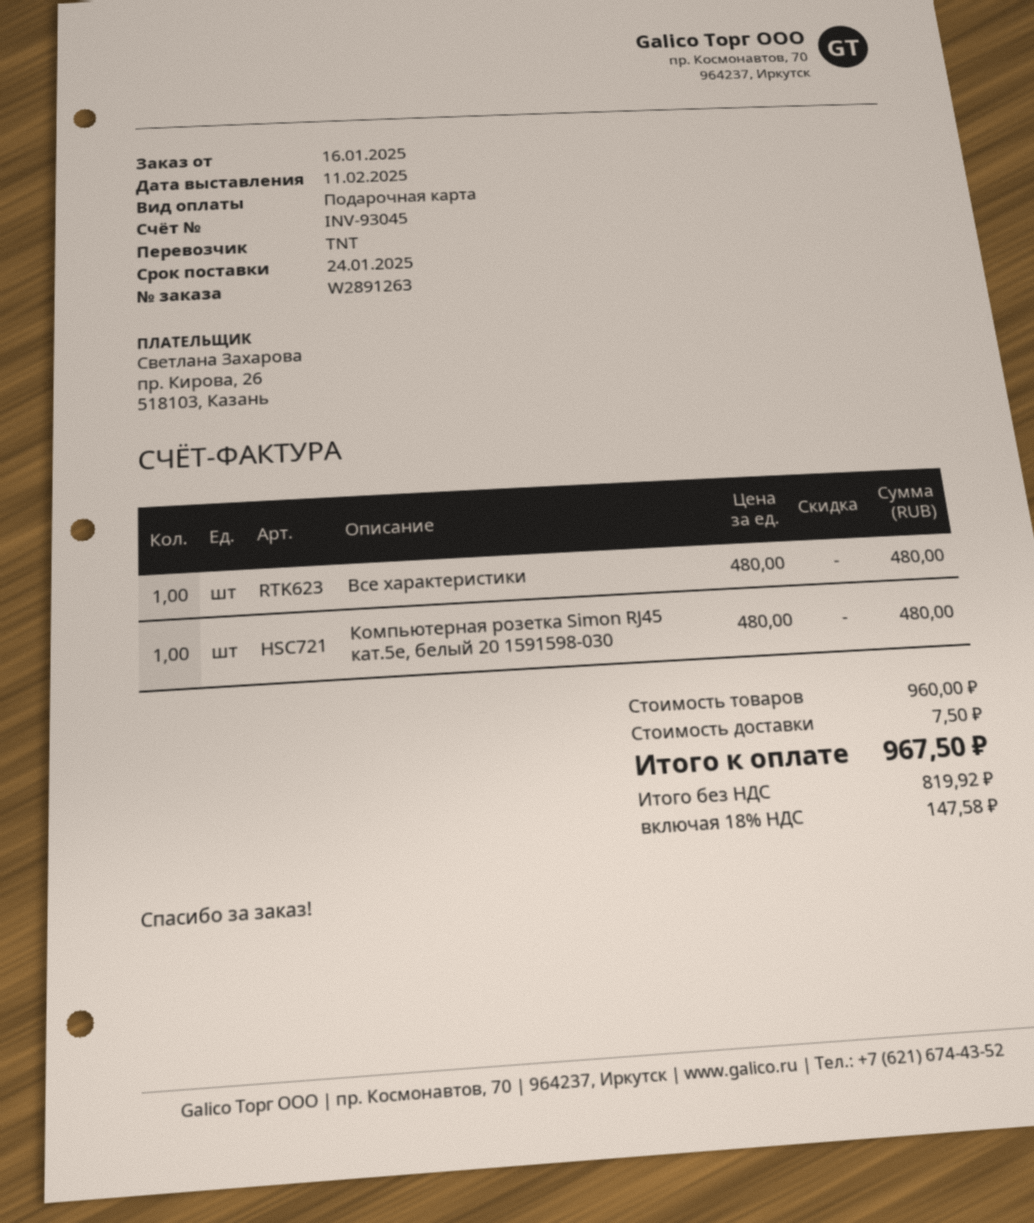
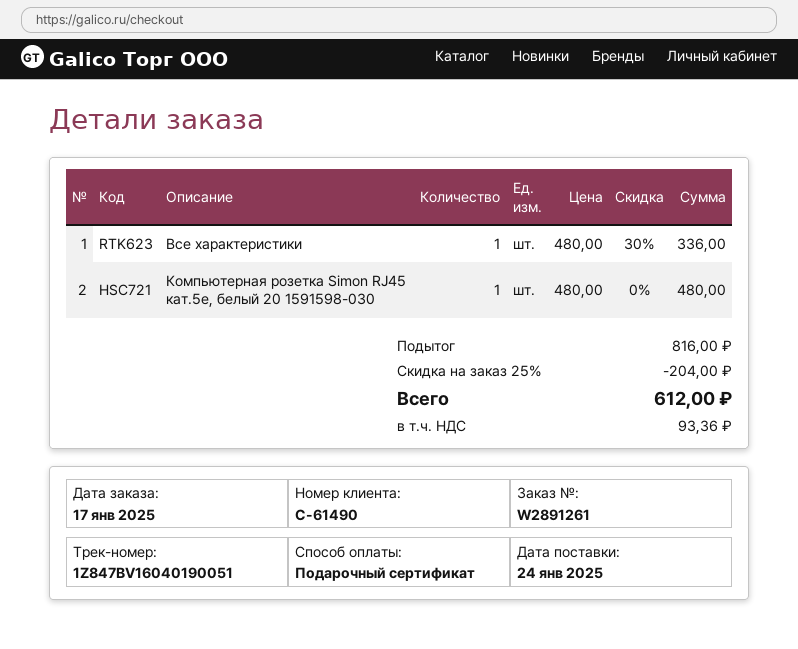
order number: W2891263 -> W2891261
order date: 2025-01-16 -> 2025-01-17
Все характеристики: 1 x 480.00 = 480.00 -> 1 x 480.00 - 30% = 336.00
subtotal: 960.00 -> 816.00
discount: none -> 25% = 204.00
shipping: 7.50 -> none
tax: 147.58 -> 93.36
total: 967.50 -> 612.00

